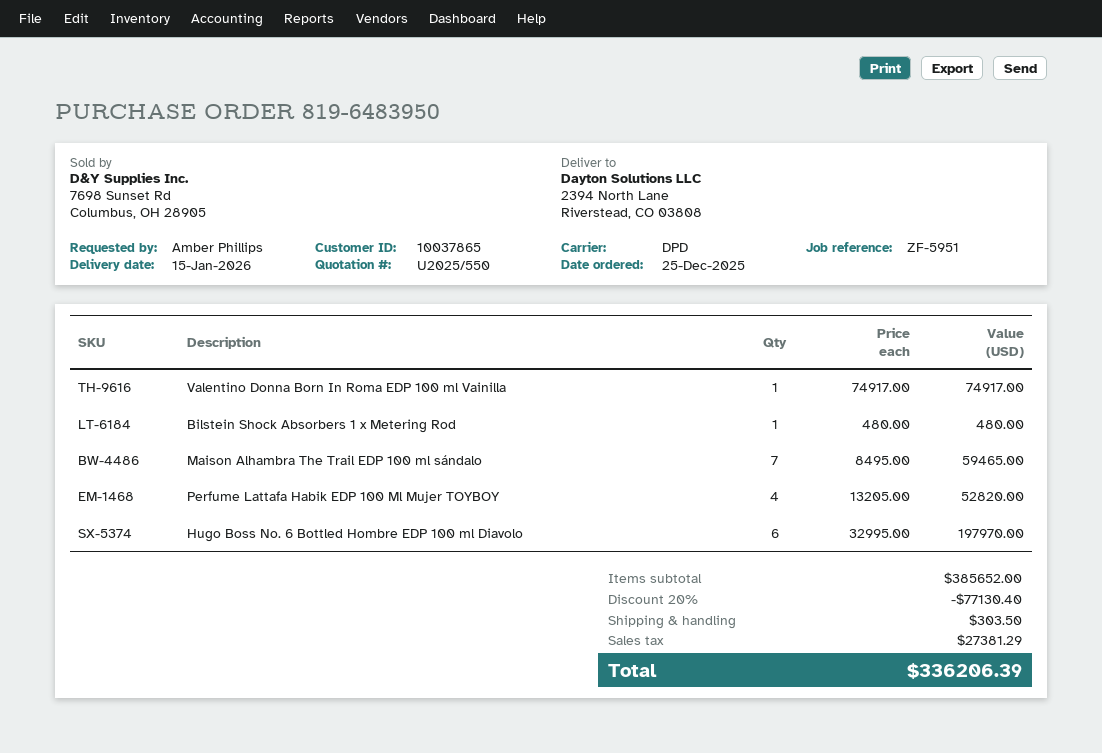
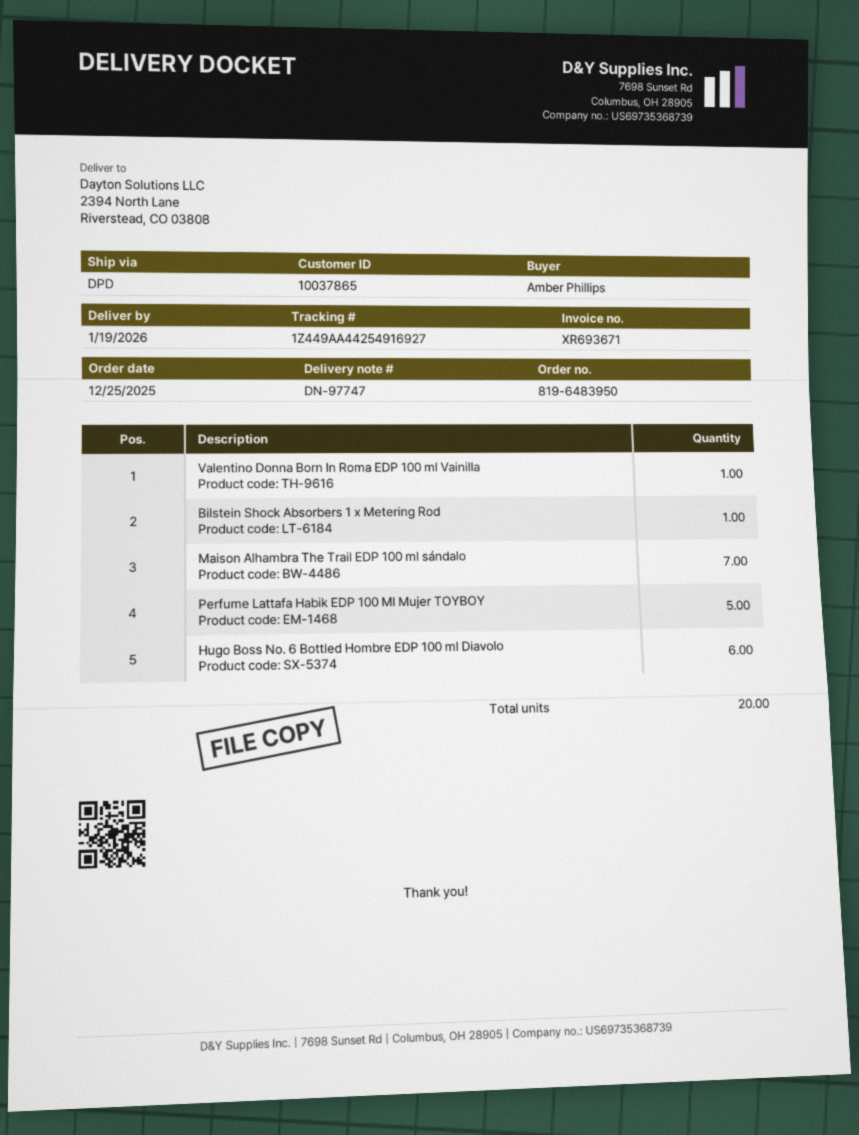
delivery date: 2026-01-15 -> 2026-01-19
Perfume Lattafa Habik EDP 100 Ml Mujer TOYBOY: 4 -> 5

